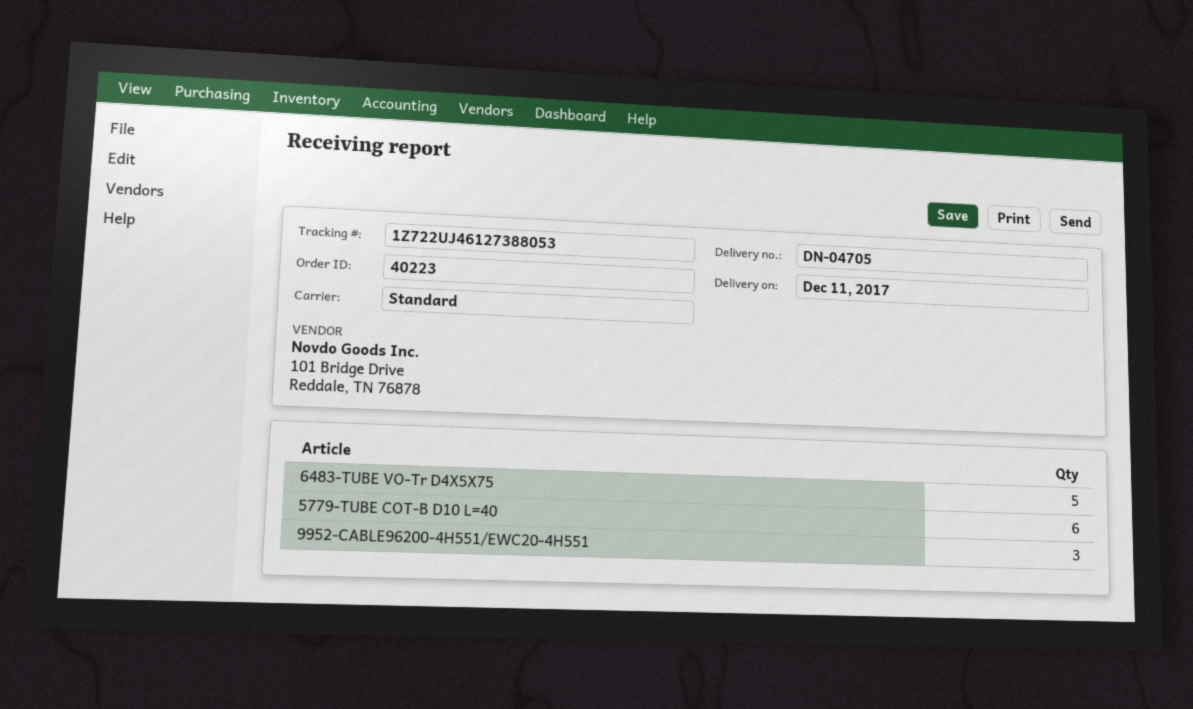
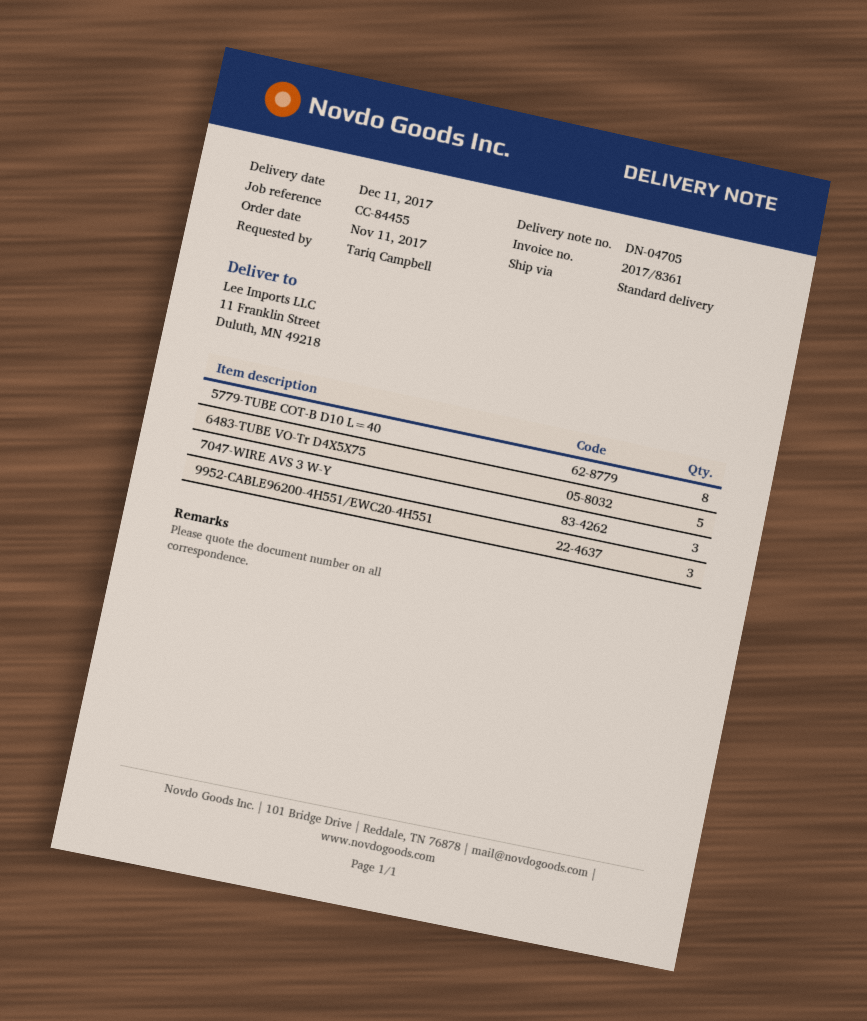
5779-TUBE COT-B D10 L=40: 6 -> 8
7047-WIRE AVS 3 W-Y: none -> 3

